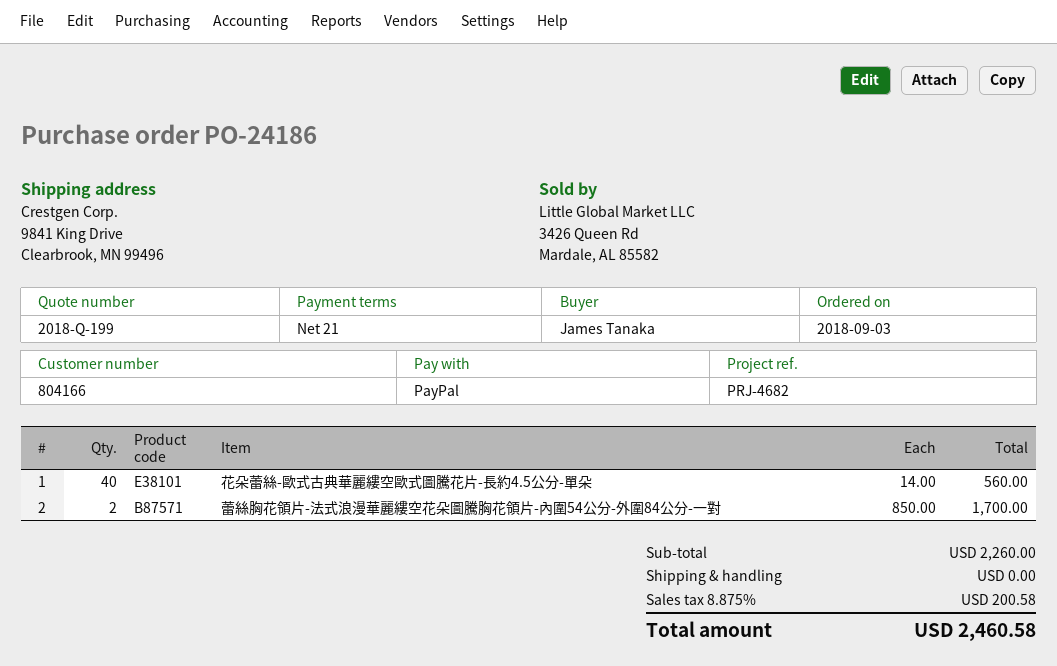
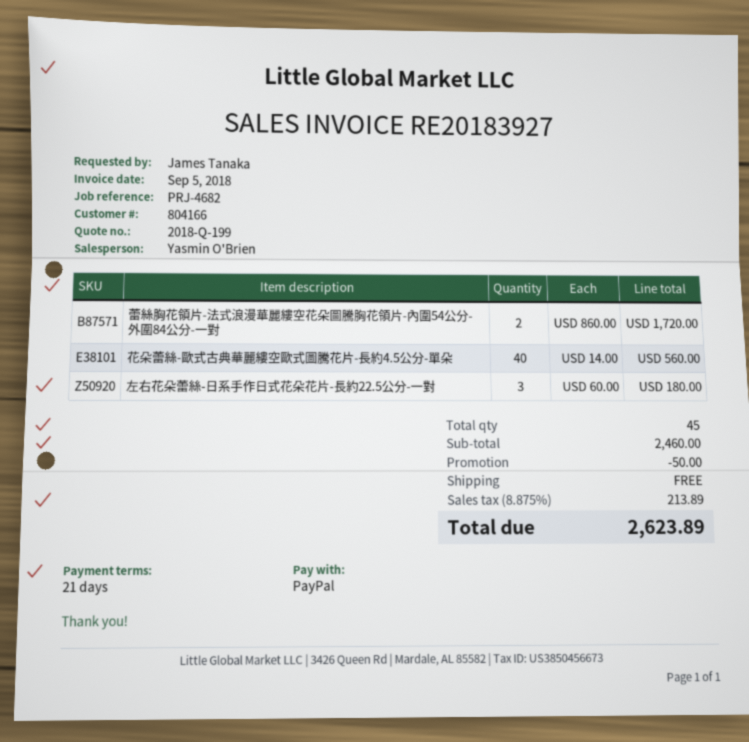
蕾絲胸花領片-法式浪漫華麗縷空花朵圖騰胸花領片-內圍54公分-外圍84公分-一對: 2 x 850.00 = 1700.00 -> 2 x 860.00 = 1720.00
左右花朵蕾絲-日系手作日式花朵花片-長約22.5公分-一對: none -> 3 x 60.00 = 180.00
subtotal: 2260.00 -> 2460.00
discount: none -> 50.00
tax: 8.875% = 200.58 -> 8.875% = 213.89
total: 2460.58 -> 2623.89

